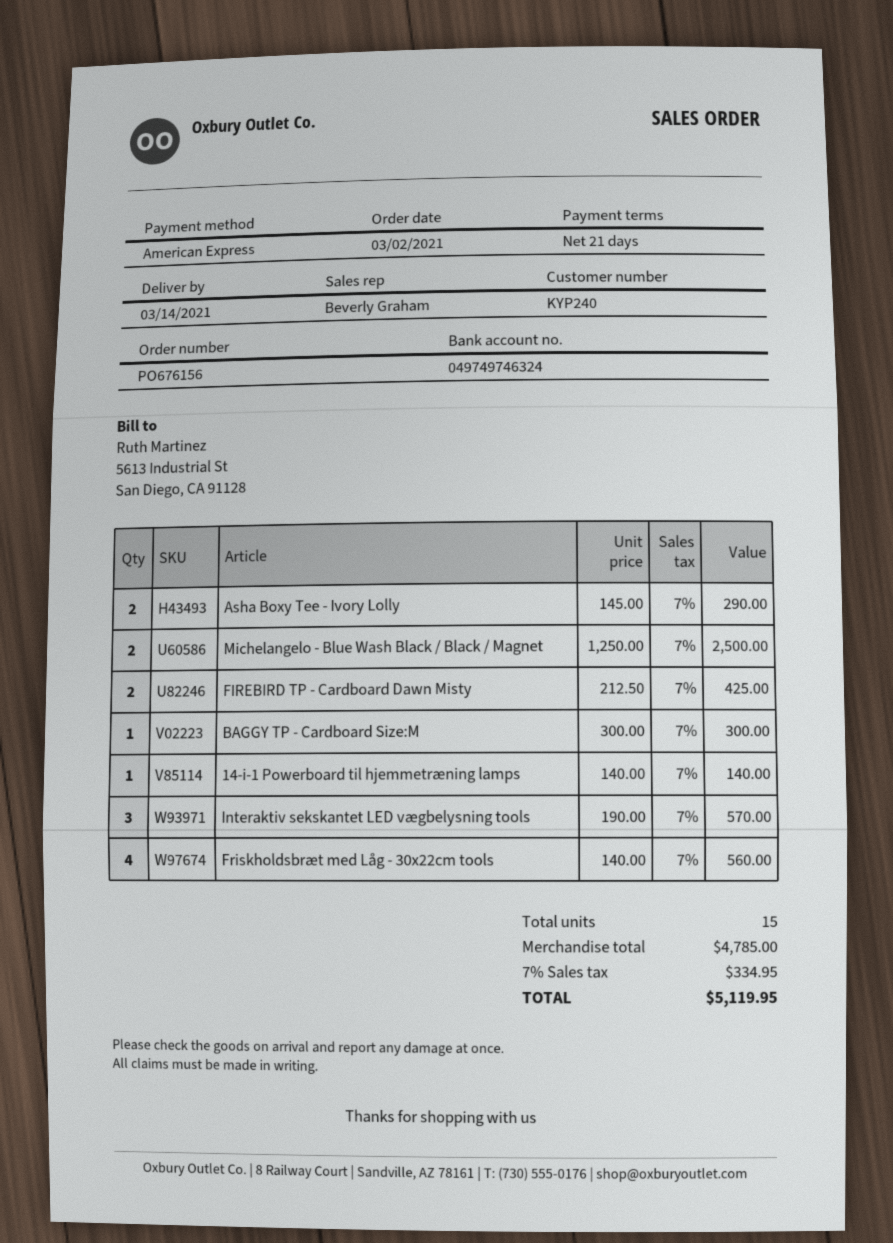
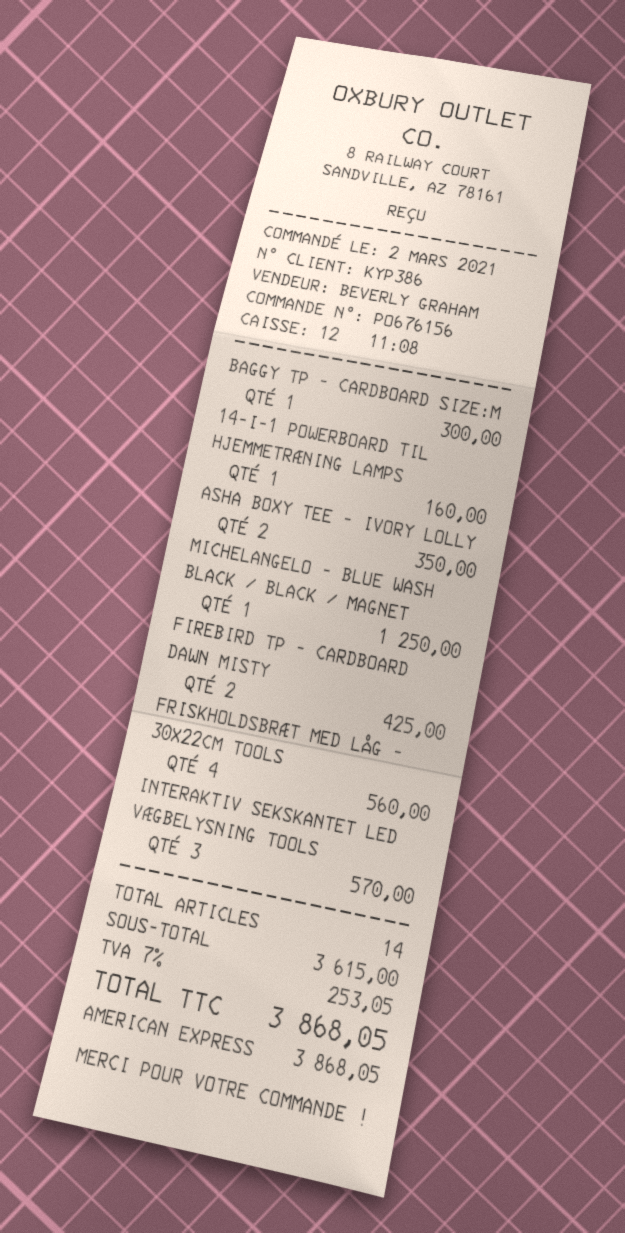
customer number: KYP240 -> KYP386
Asha Boxy Tee - Ivory Lolly: 2 for 290.00 -> 2 for 350.00
Michelangelo - Blue Wash Black / Black / Magnet: 2 for 2500.00 -> 1 for 1250.00
14-i-1 Powerboard til hjemmetræning lamps: 1 for 140.00 -> 1 for 160.00
total quantity: 15 -> 14
subtotal: 4785.00 -> 3615.00
tax: 7% = 334.95 -> 7% = 253.05
total: 5119.95 -> 3868.05

